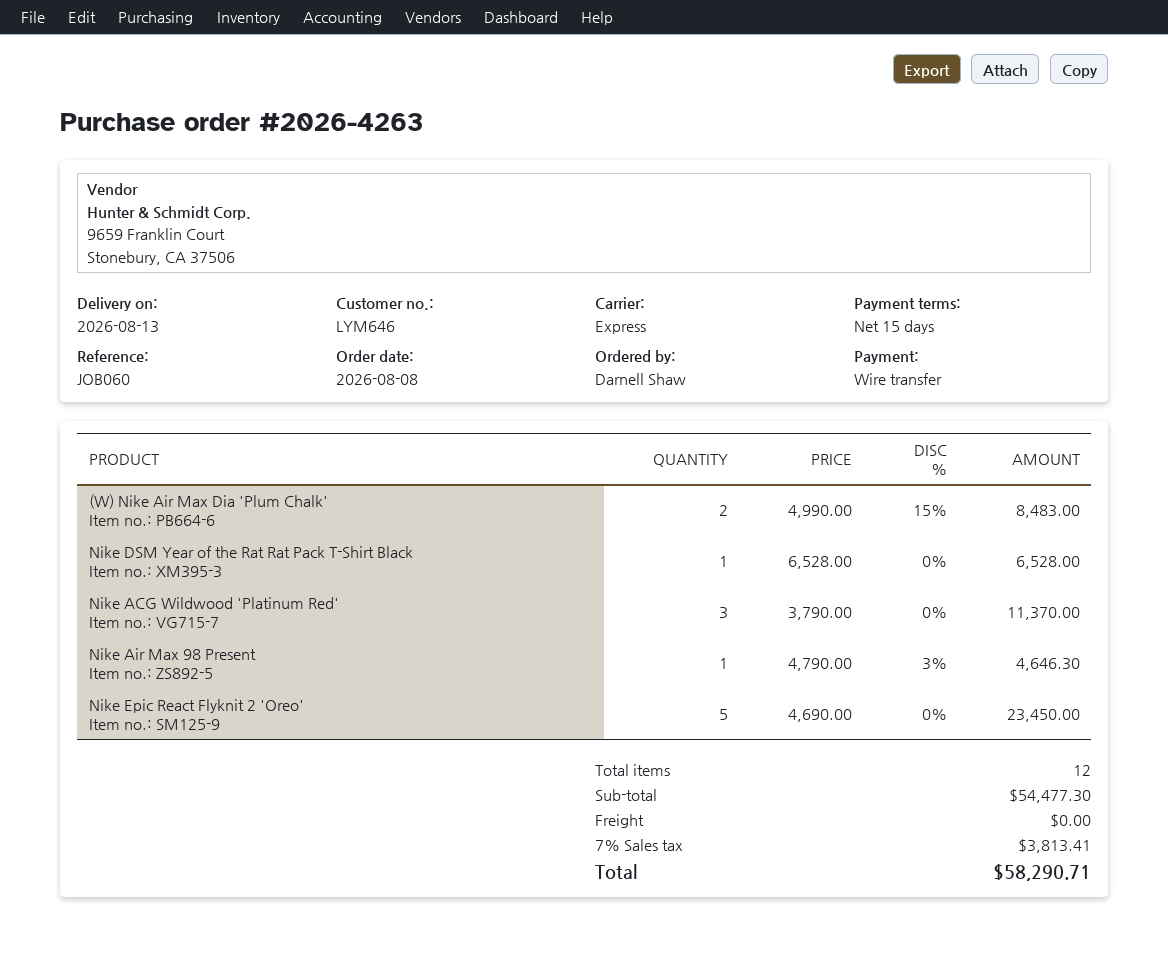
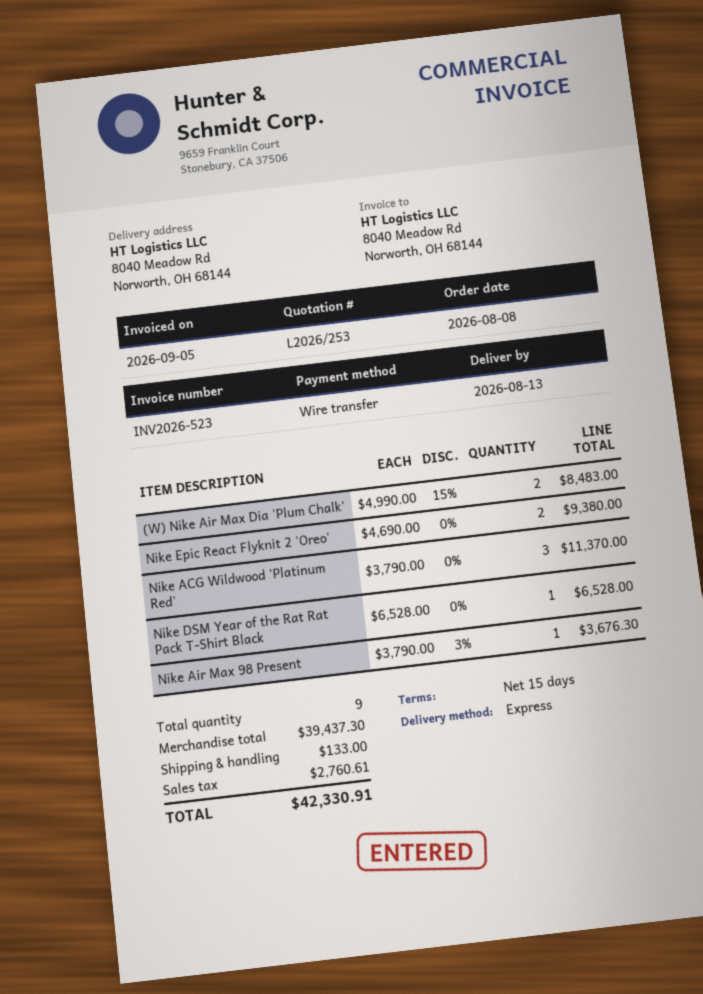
Nike Air Max 98 Present: 1 x 4790.00 - 3% = 4646.30 -> 1 x 3790.00 - 3% = 3676.30
Nike Epic React Flyknit 2 'Oreo': 5 x 4690.00 = 23450.00 -> 2 x 4690.00 = 9380.00
total quantity: 12 -> 9
subtotal: 54477.30 -> 39437.30
shipping: 0.00 -> 133.00
tax: 3813.41 -> 2760.61
total: 58290.71 -> 42330.91

